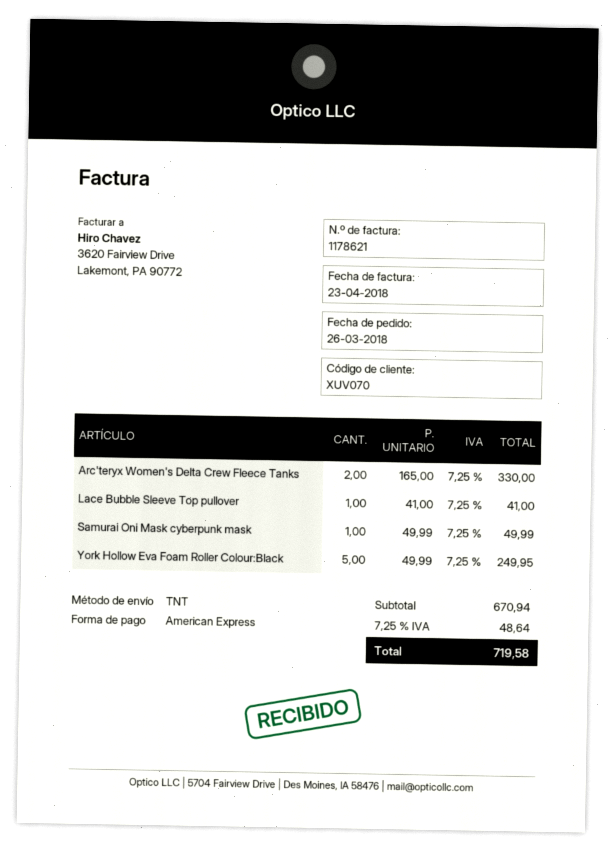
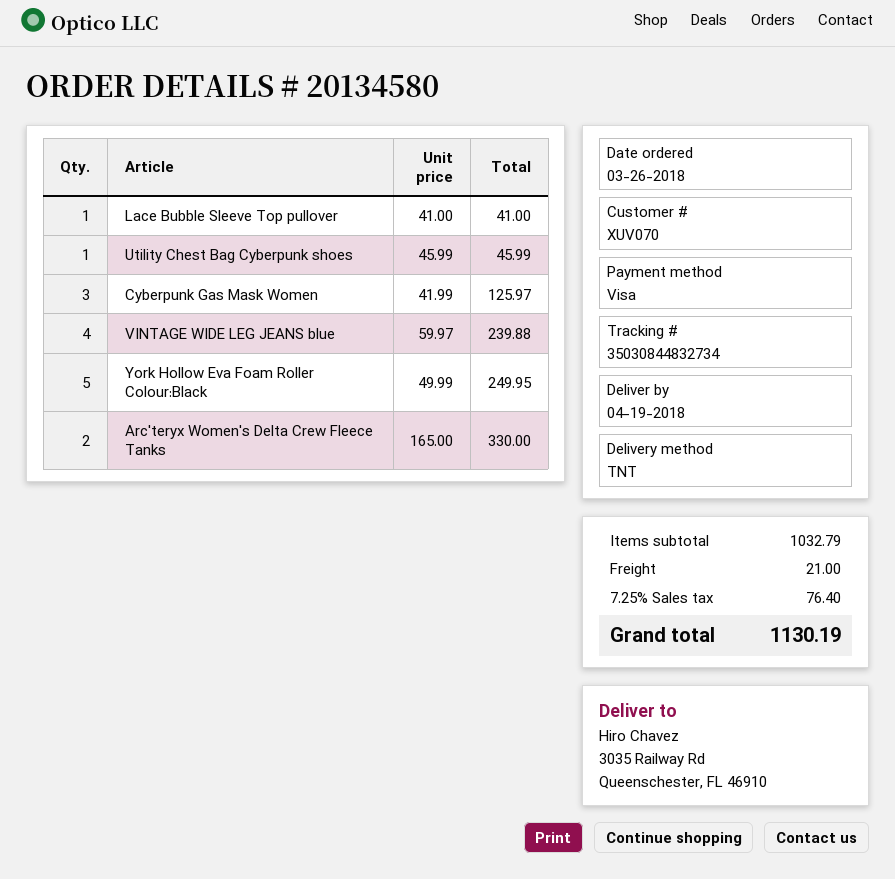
payment method: American Express -> Visa
Samurai Oni Mask cyberpunk mask: 1 x 49.99 = 49.99 -> none
Utility Chest Bag Cyberpunk shoes: none -> 1 x 45.99 = 45.99
Cyberpunk Gas Mask Women: none -> 3 x 41.99 = 125.97
VINTAGE WIDE LEG JEANS blue: none -> 4 x 59.97 = 239.88
subtotal: 670.94 -> 1032.79
shipping: none -> 21.00
tax: 7.25% = 48.64 -> 7.25% = 76.40
total: 719.58 -> 1130.19

